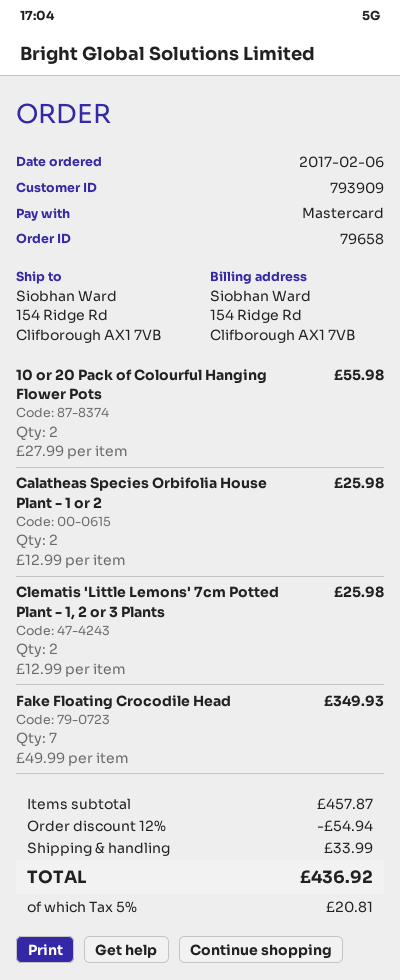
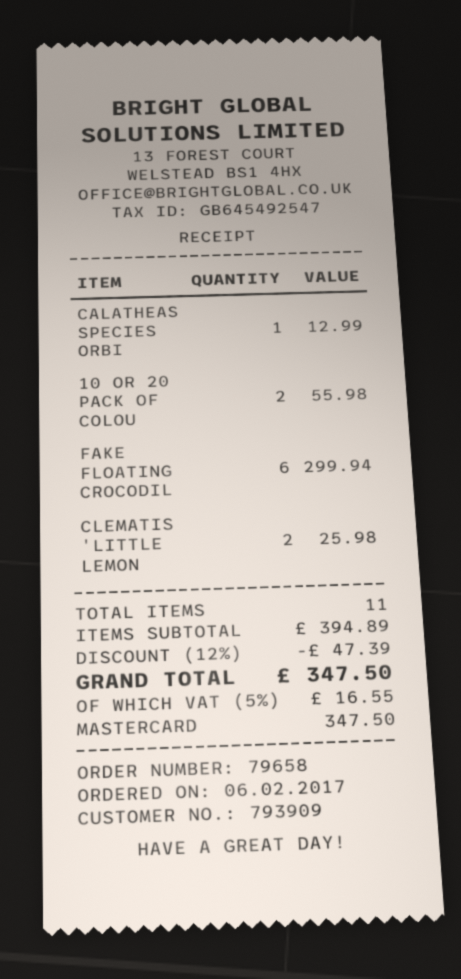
Calatheas Species Orbifolia House Plant - 1 or 2: 2 for 25.98 -> 1 for 12.99
Fake Floating Crocodile Head: 7 for 349.93 -> 6 for 299.94
subtotal: 457.87 -> 394.89
discount: 12% = 54.94 -> 12% = 47.39
shipping: 33.99 -> none
tax: 5% = 20.81 -> 5% = 16.55
total: 436.92 -> 347.50

